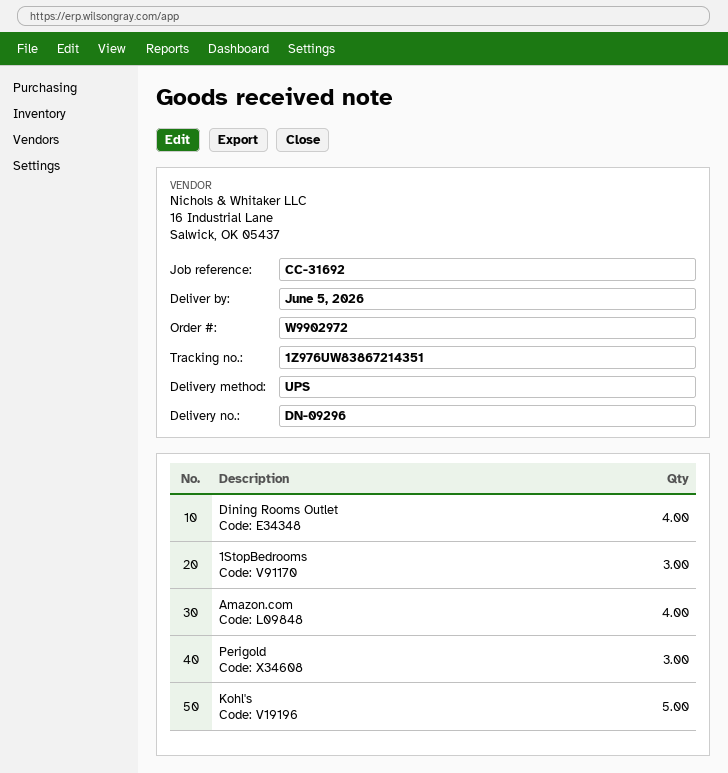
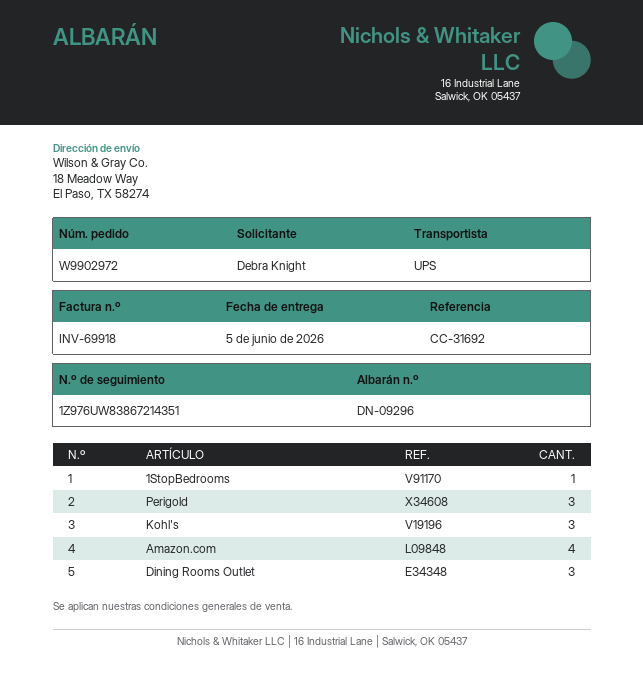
Dining Rooms Outlet: 4 -> 3
1StopBedrooms: 3 -> 1
Kohl's: 5 -> 3

